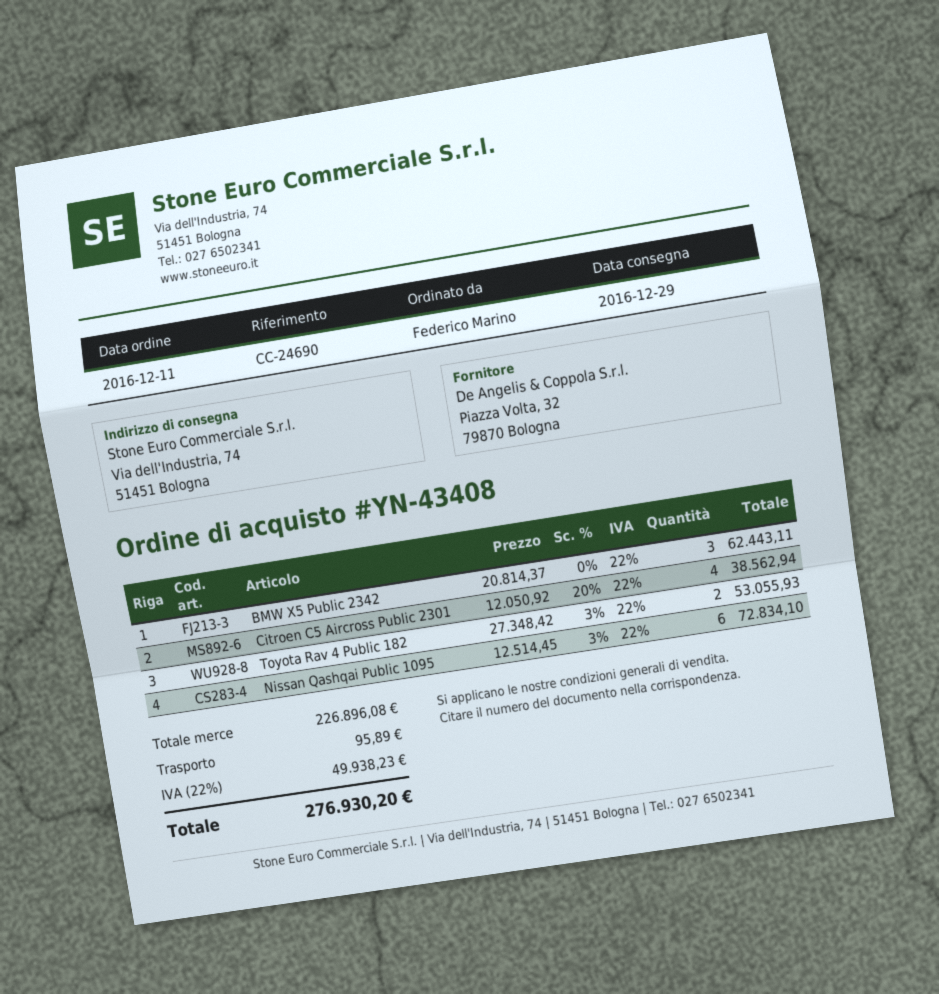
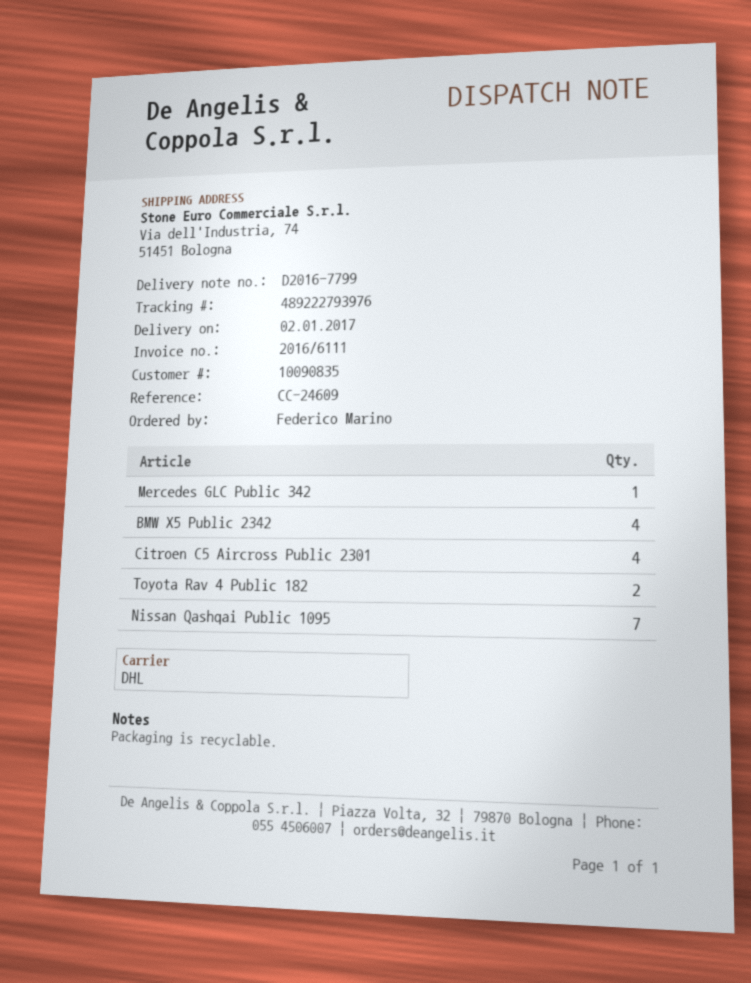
delivery date: 2016-12-29 -> 2017-01-02
reference: CC-24690 -> CC-24609
BMW X5 Public 2342: 3 -> 4
Nissan Qashqai Public 1095: 6 -> 7
Mercedes GLC Public 342: none -> 1

